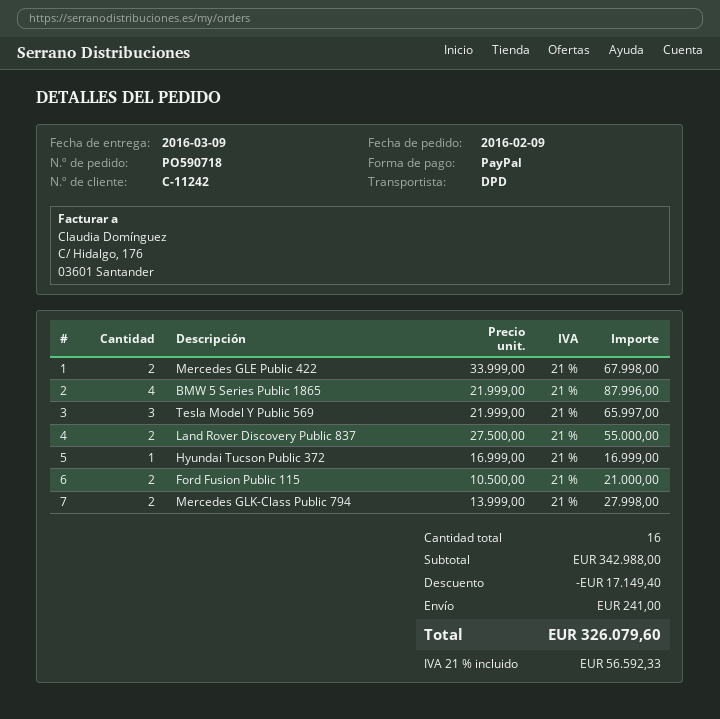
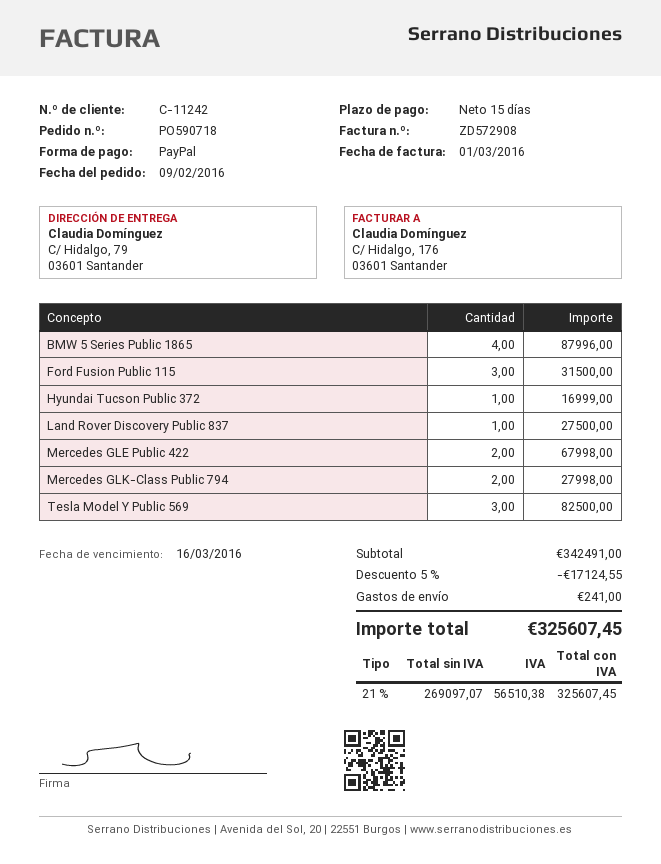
Tesla Model Y Public 569: 3 for 65997.00 -> 3 for 82500.00
Land Rover Discovery Public 837: 2 for 55000.00 -> 1 for 27500.00
Ford Fusion Public 115: 2 for 21000.00 -> 3 for 31500.00
subtotal: 342988.00 -> 342491.00
discount: 17149.40 -> 17124.55
tax: 21% = 56592.33 -> 21% = 56510.38
total: 326079.60 -> 325607.45

